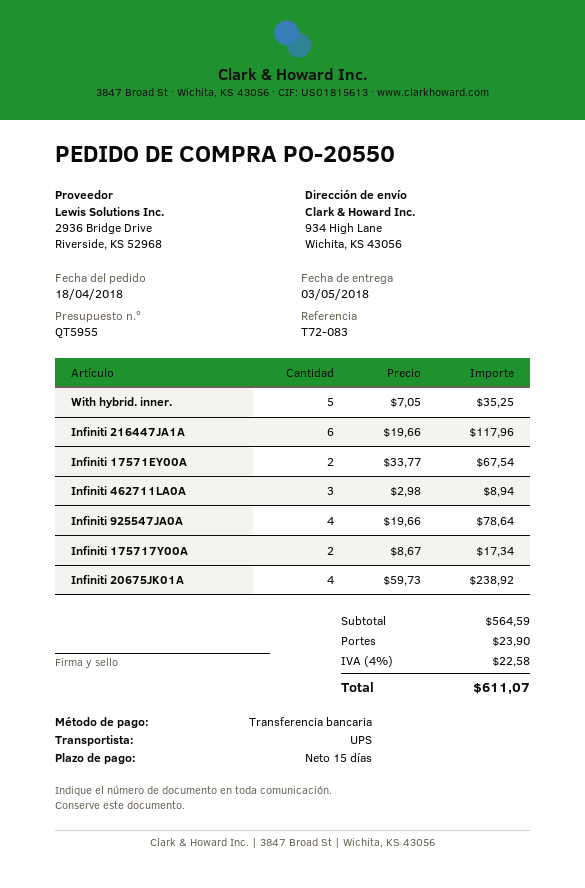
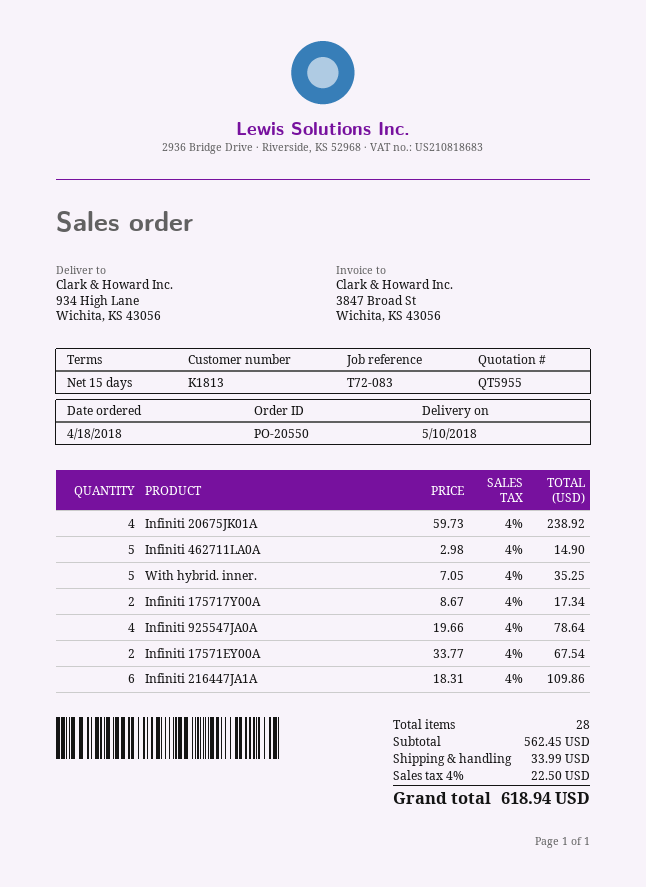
delivery date: 2018-05-03 -> 2018-05-10
Infiniti 216447JA1A: 6 x 19.66 = 117.96 -> 6 x 18.31 = 109.86
Infiniti 462711LA0A: 3 x 2.98 = 8.94 -> 5 x 2.98 = 14.90
subtotal: 564.59 -> 562.45
shipping: 23.90 -> 33.99
tax: 4% = 22.58 -> 4% = 22.50
total: 611.07 -> 618.94

